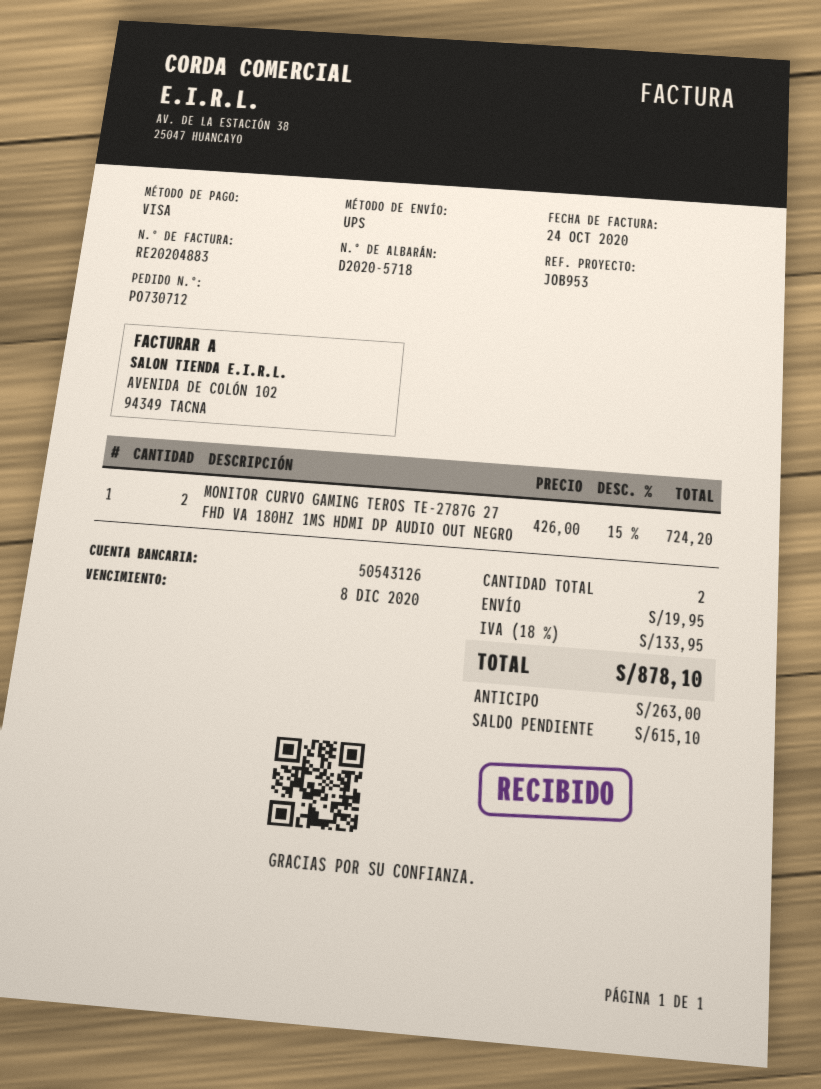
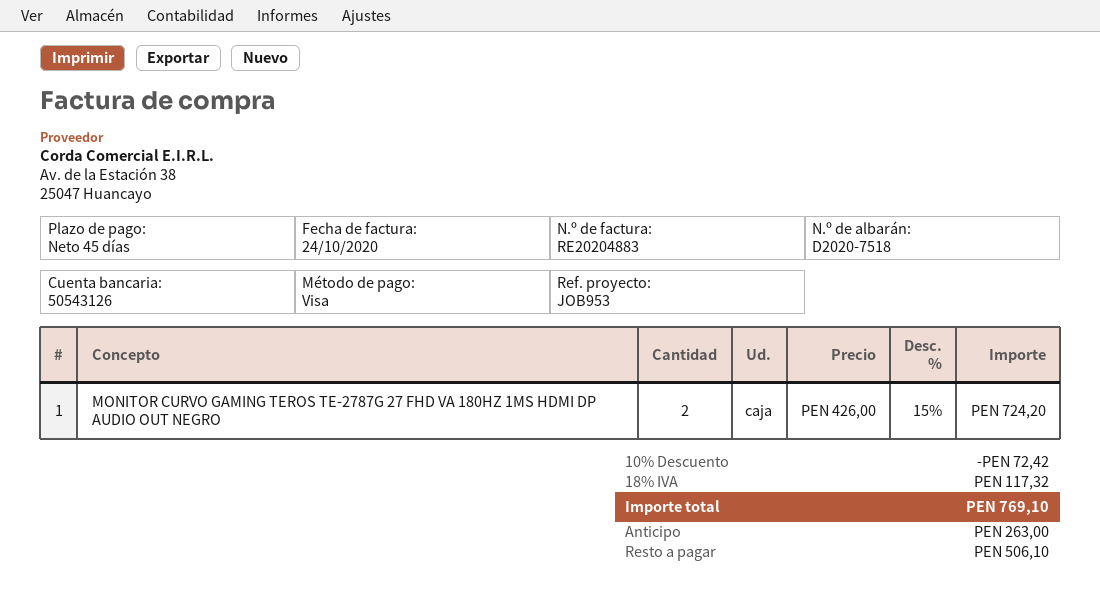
delivery note number: D2020-5718 -> D2020-7518
discount: none -> 10% = 72.42
shipping: 19.95 -> none
tax: 18% = 133.95 -> 18% = 117.32
total: 878.10 -> 769.10
balance: 615.10 -> 506.10

